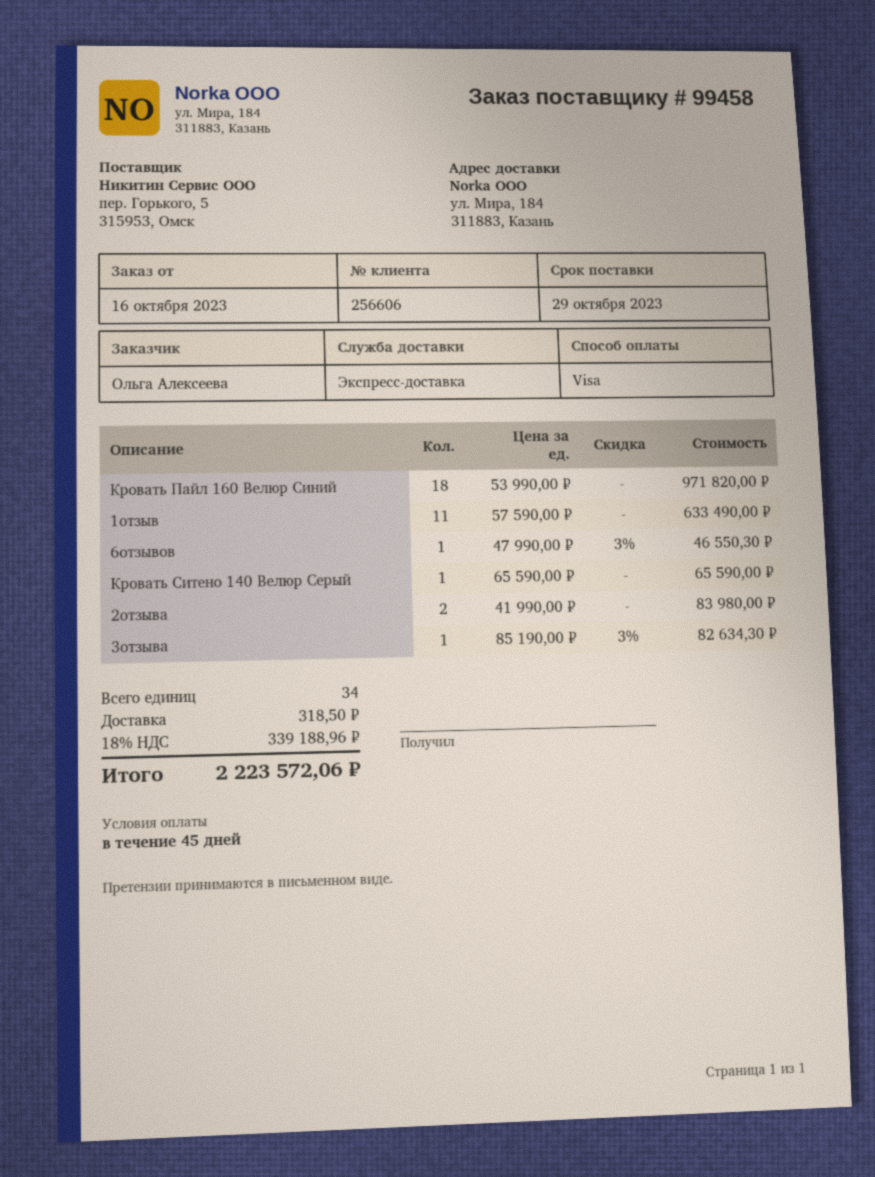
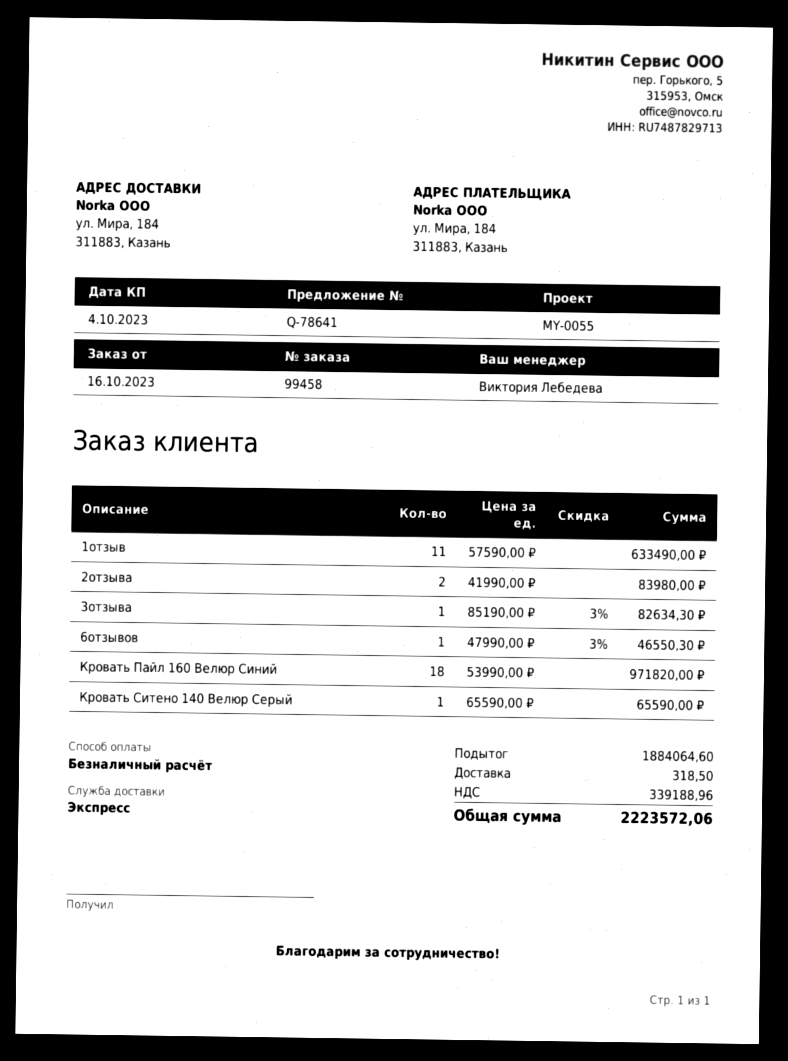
payment method: Visa -> bank transfer

